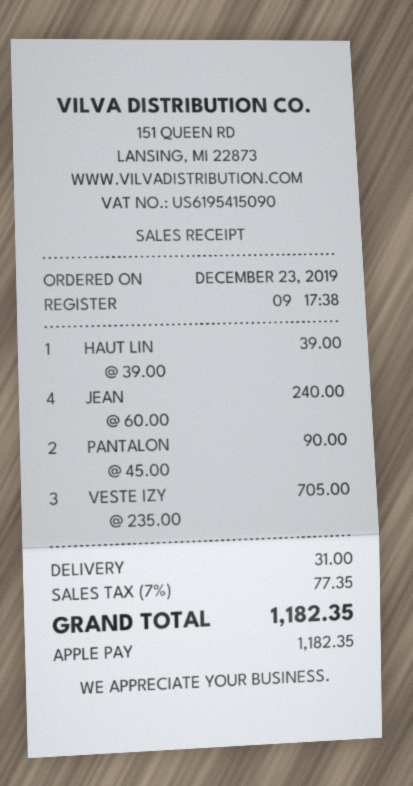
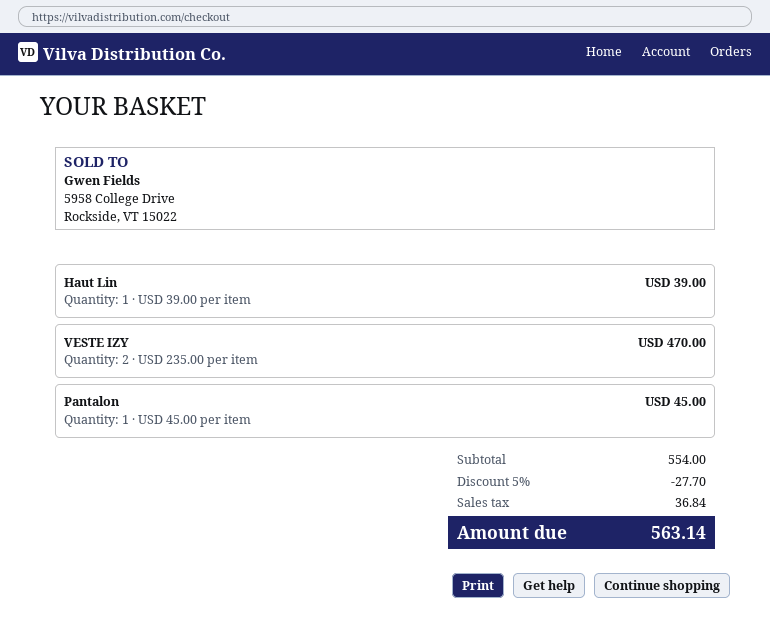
JEAN: 4 x 60.00 = 240.00 -> none
PANTALON: 2 x 45.00 = 90.00 -> 1 x 45.00 = 45.00
VESTE IZY: 3 x 235.00 = 705.00 -> 2 x 235.00 = 470.00
discount: none -> 5% = 27.70
shipping: 31.00 -> none
tax: 77.35 -> 36.84
total: 1182.35 -> 563.14

